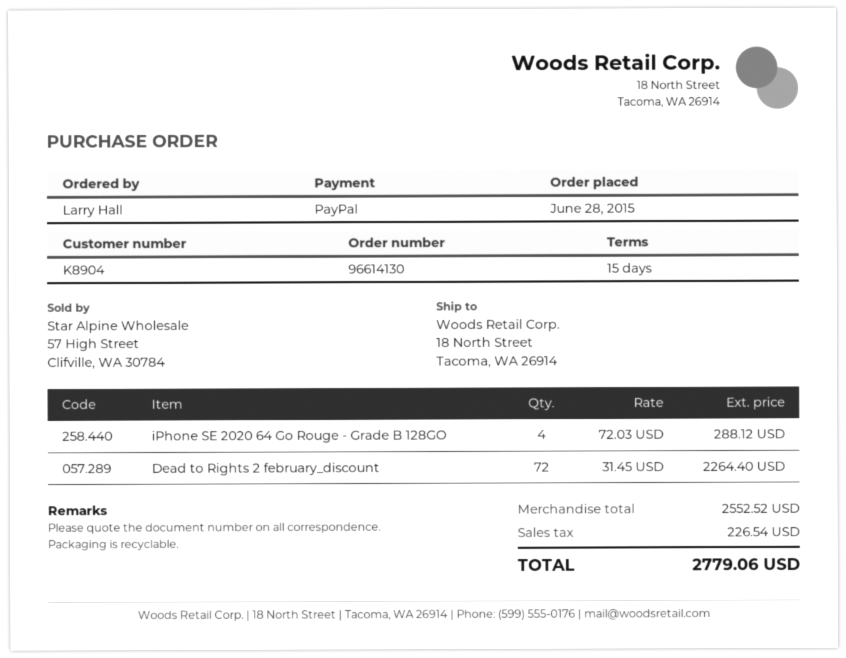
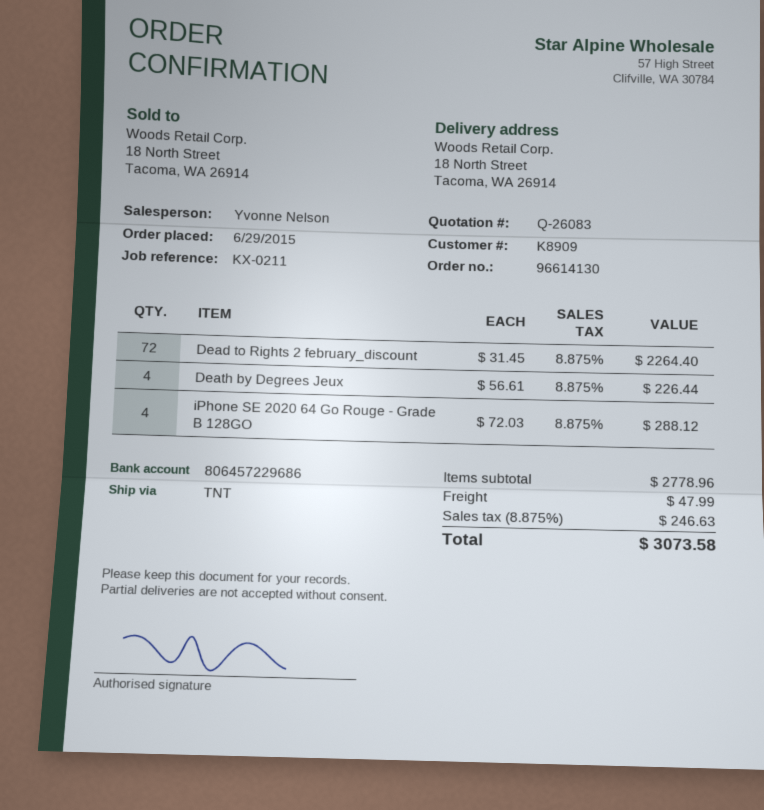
order date: 2015-06-28 -> 2015-06-29
customer number: K8904 -> K8909
Death by Degrees Jeux: none -> 4 x 56.61 = 226.44
subtotal: 2552.52 -> 2778.96
shipping: none -> 47.99
tax: 226.54 -> 246.63
total: 2779.06 -> 3073.58

